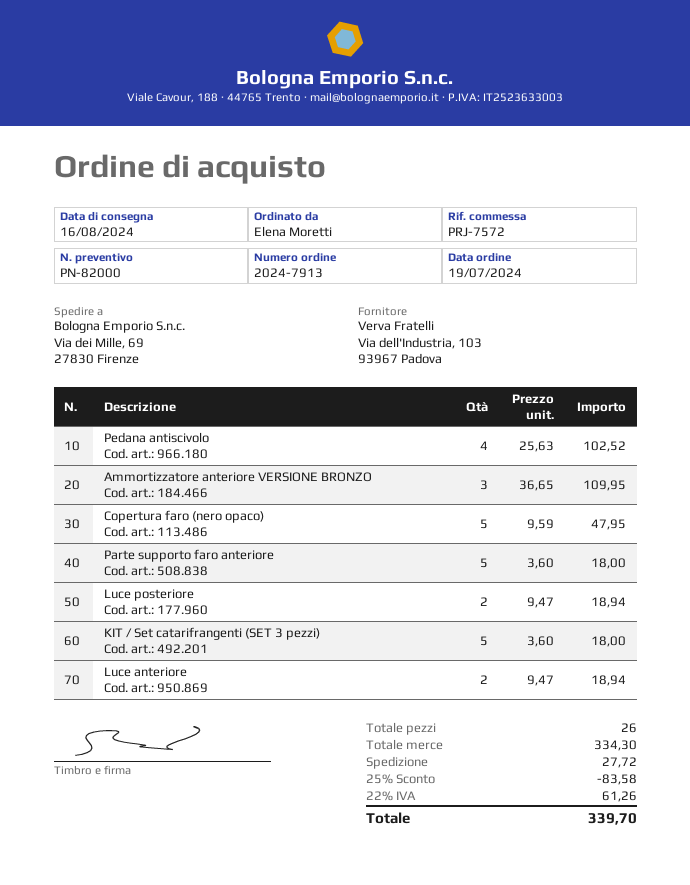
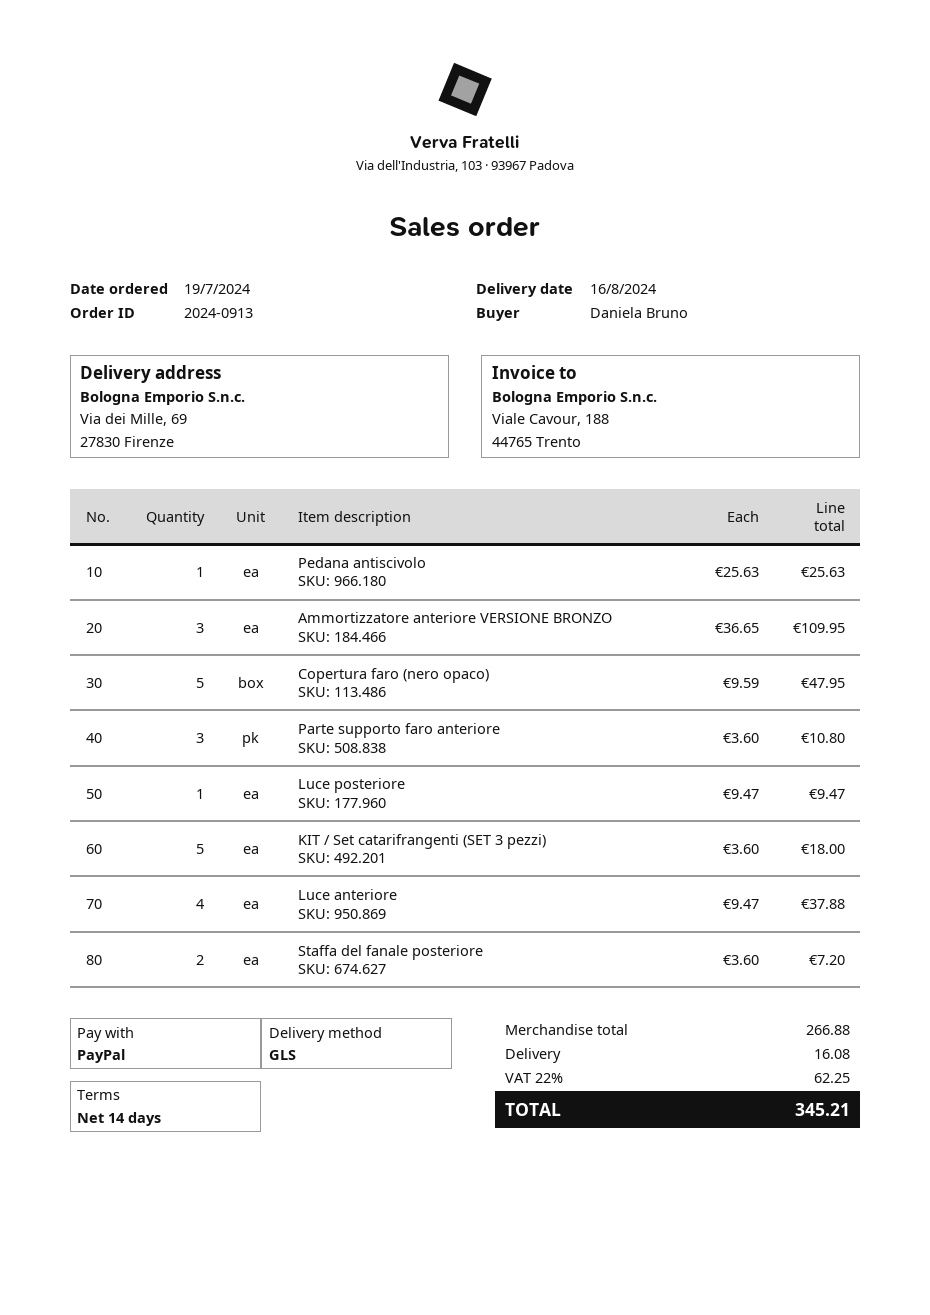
order number: 2024-7913 -> 2024-0913
ordered by: Elena Moretti -> Daniela Bruno
Pedana antiscivolo: 4 x 25.63 = 102.52 -> 1 x 25.63 = 25.63
Parte supporto faro anteriore: 5 x 3.60 = 18.00 -> 3 x 3.60 = 10.80
Luce posteriore: 2 x 9.47 = 18.94 -> 1 x 9.47 = 9.47
Luce anteriore: 2 x 9.47 = 18.94 -> 4 x 9.47 = 37.88
Staffa del fanale posteriore: none -> 2 x 3.60 = 7.20
subtotal: 334.30 -> 266.88
discount: 25% = 83.58 -> none
shipping: 27.72 -> 16.08
tax: 22% = 61.26 -> 22% = 62.25
total: 339.70 -> 345.21

